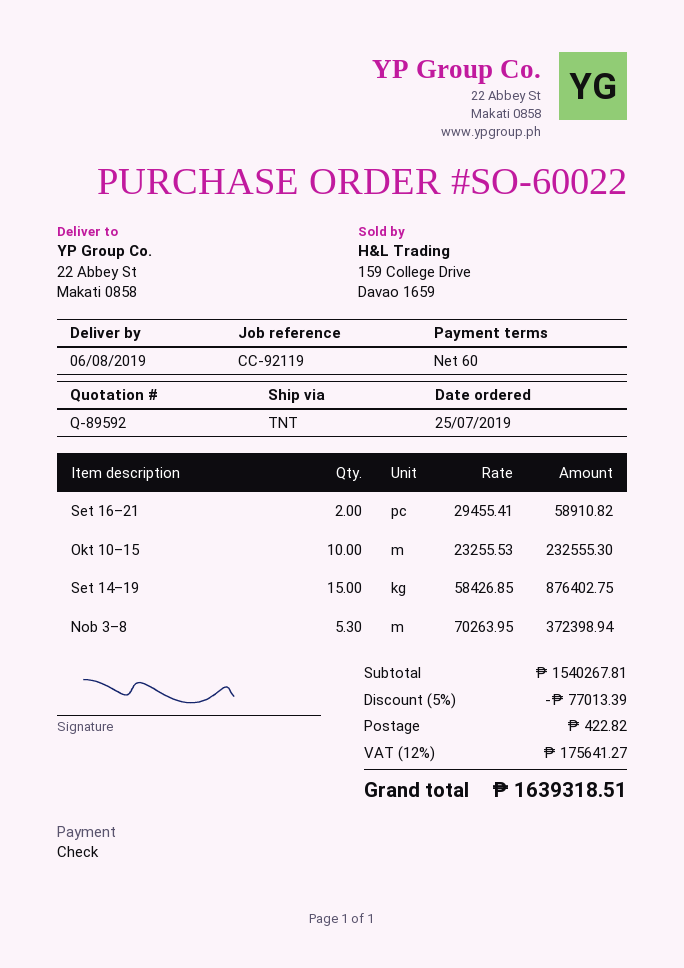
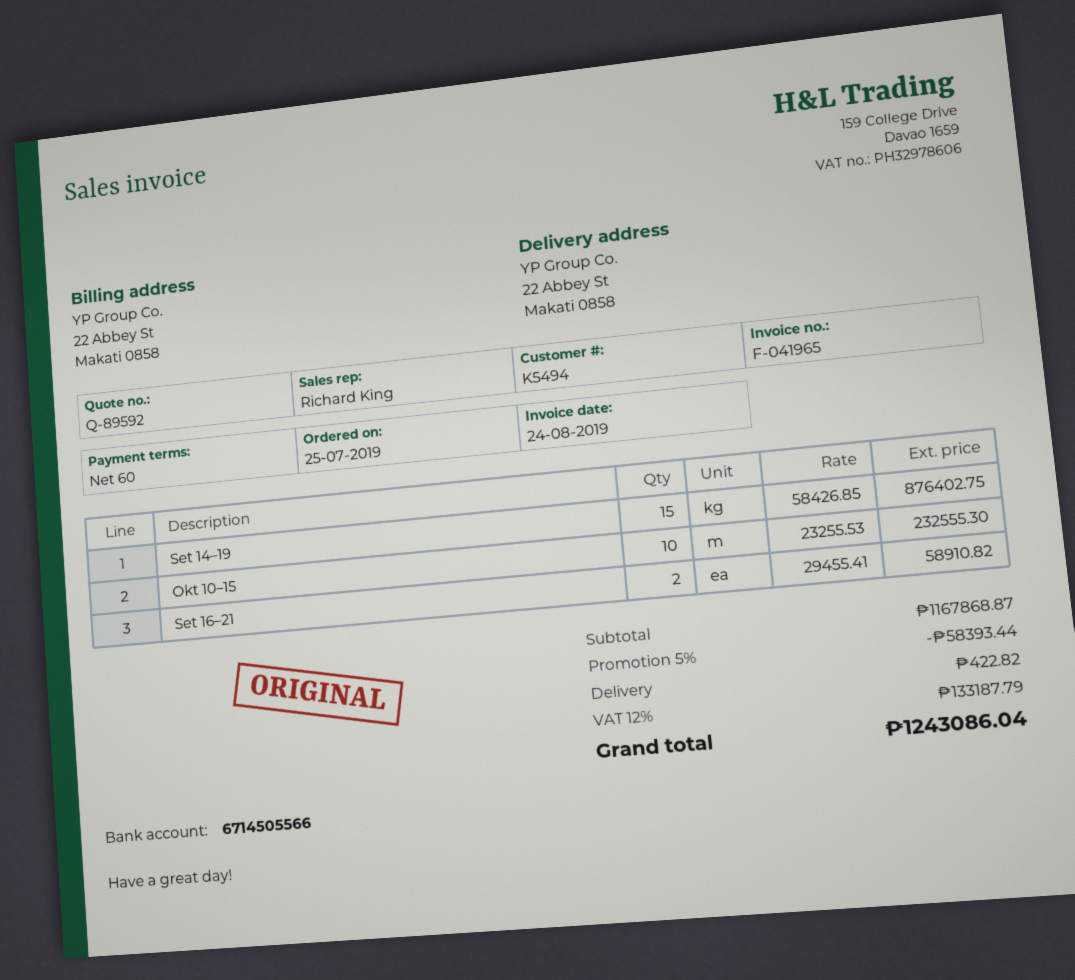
Nob 3–8: 5.3 x 70263.95 = 372398.94 -> none
subtotal: 1540267.81 -> 1167868.87
discount: 5% = 77013.39 -> 5% = 58393.44
tax: 12% = 175641.27 -> 12% = 133187.79
total: 1639318.51 -> 1243086.04

